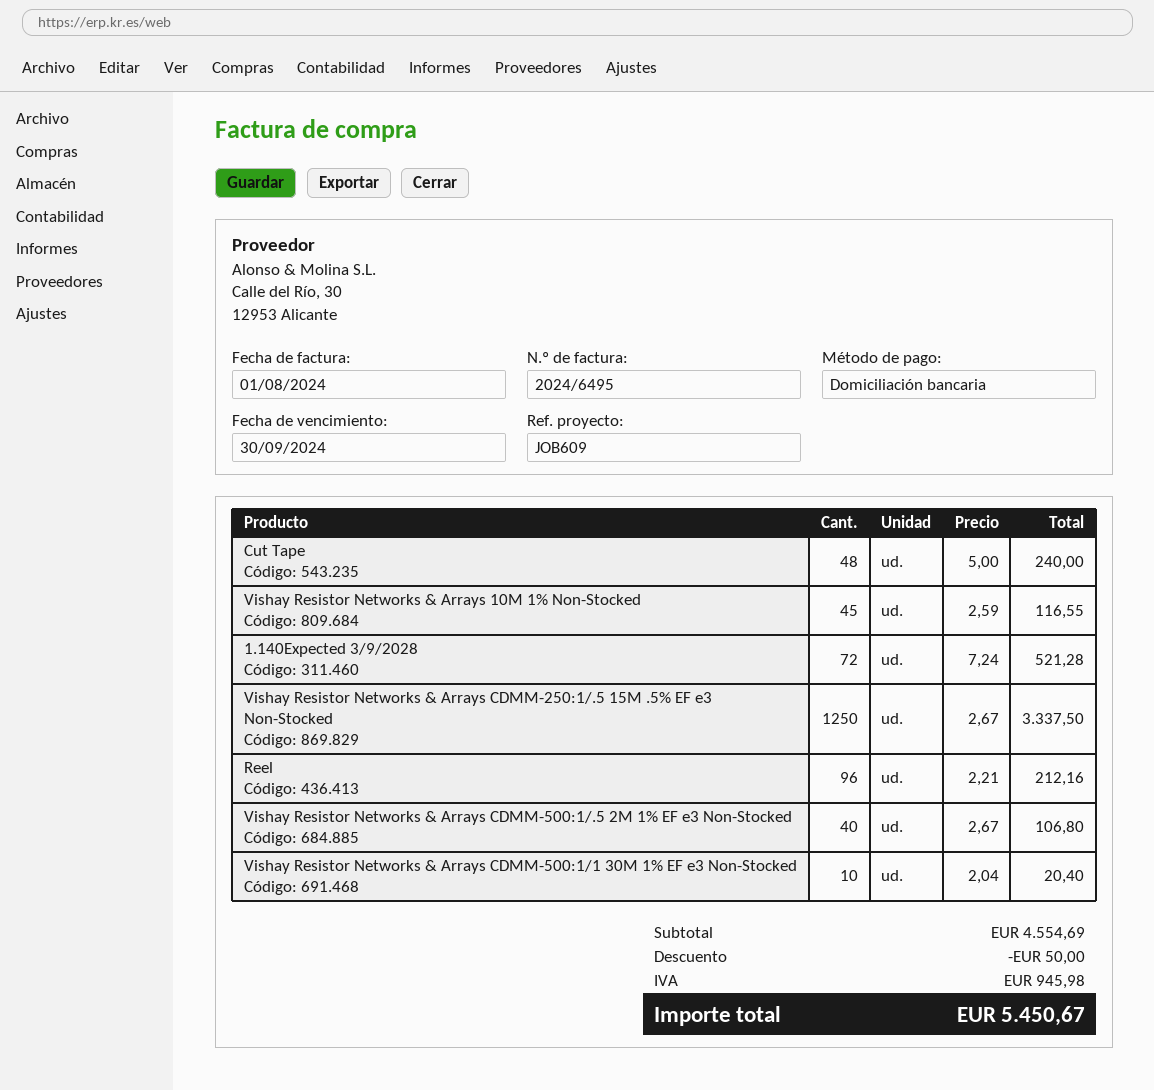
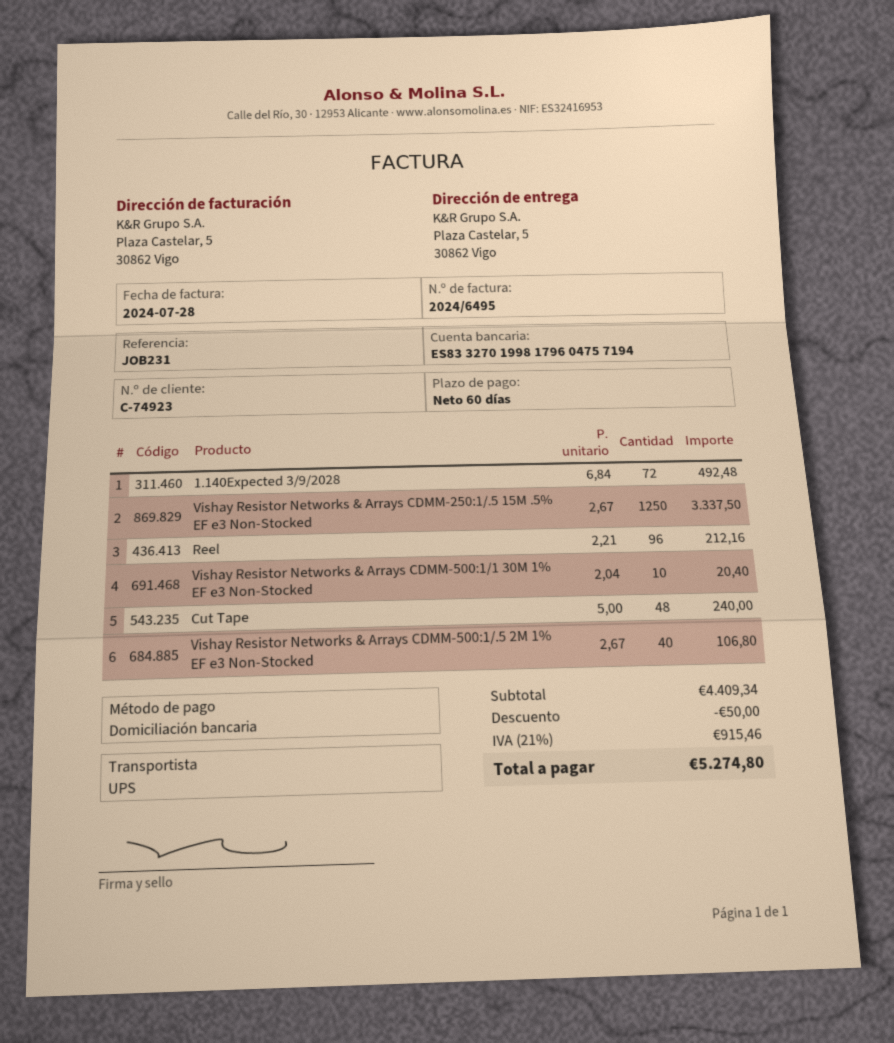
invoice date: 2024-08-01 -> 2024-07-28
reference: JOB609 -> JOB231
Vishay Resistor Networks & Arrays 10M 1% Non-Stocked: 45 x 2.59 = 116.55 -> none
1.140Expected 3/9/2028: 72 x 7.24 = 521.28 -> 72 x 6.84 = 492.48
subtotal: 4554.69 -> 4409.34
tax: 945.98 -> 915.46
total: 5450.67 -> 5274.80

